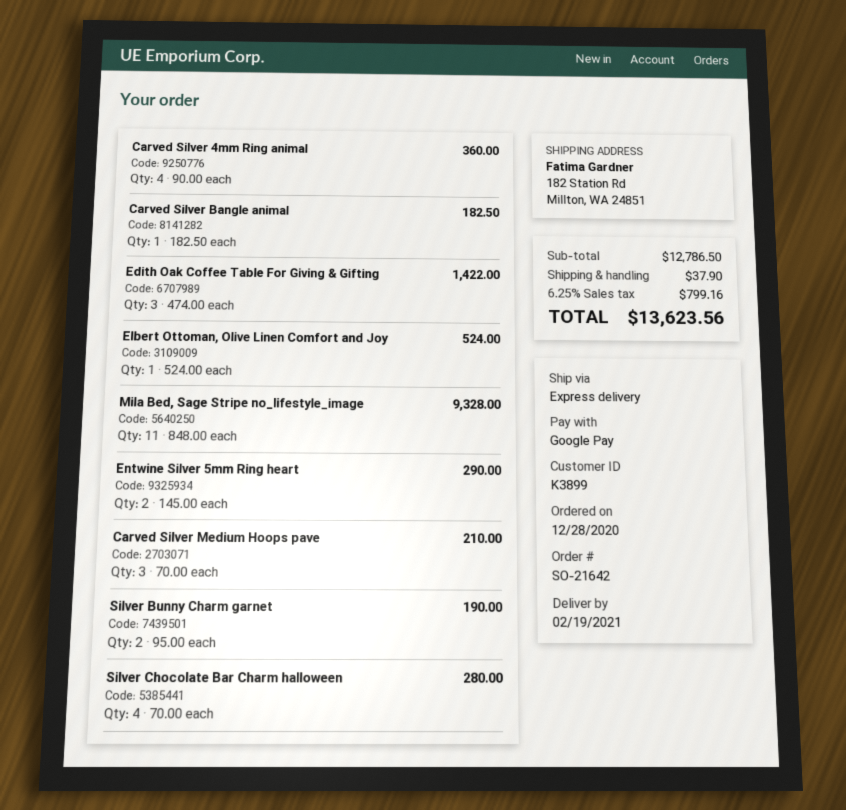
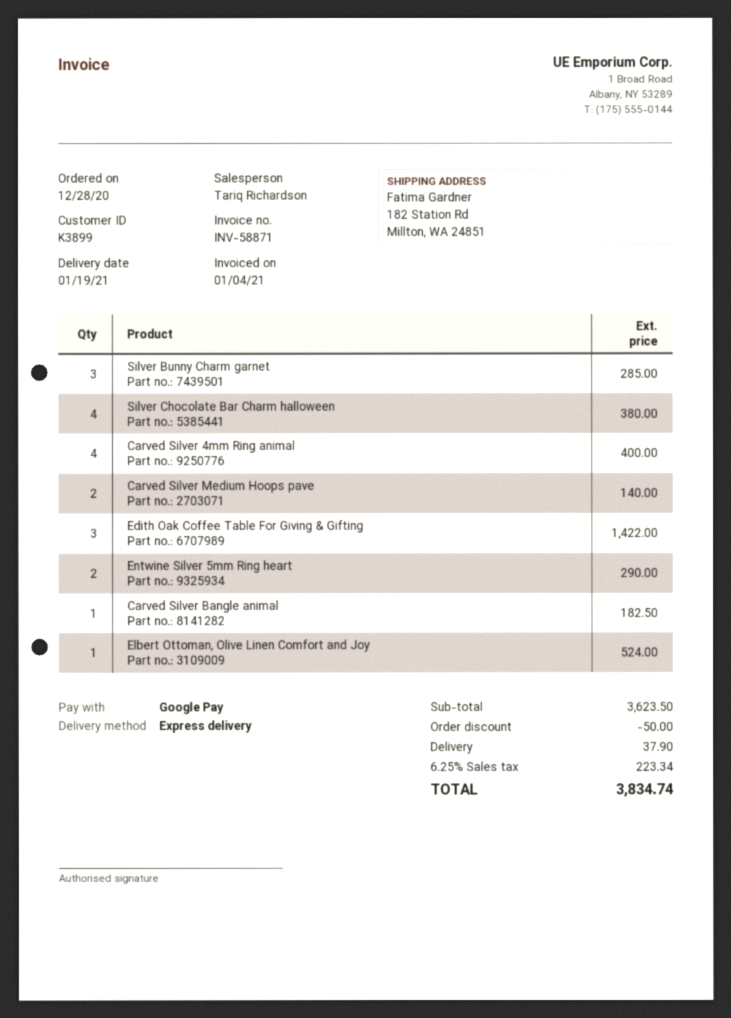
delivery date: 2021-02-19 -> 2021-01-19
Carved Silver 4mm Ring animal: 4 for 360.00 -> 4 for 400.00
Mila Bed, Sage Stripe no_lifestyle_image: 11 for 9328.00 -> none
Carved Silver Medium Hoops pave: 3 for 210.00 -> 2 for 140.00
Silver Bunny Charm garnet: 2 for 190.00 -> 3 for 285.00
Silver Chocolate Bar Charm halloween: 4 for 280.00 -> 4 for 380.00
subtotal: 12786.50 -> 3623.50
discount: none -> 50.00
tax: 6.25% = 799.16 -> 6.25% = 223.34
total: 13623.56 -> 3834.74

